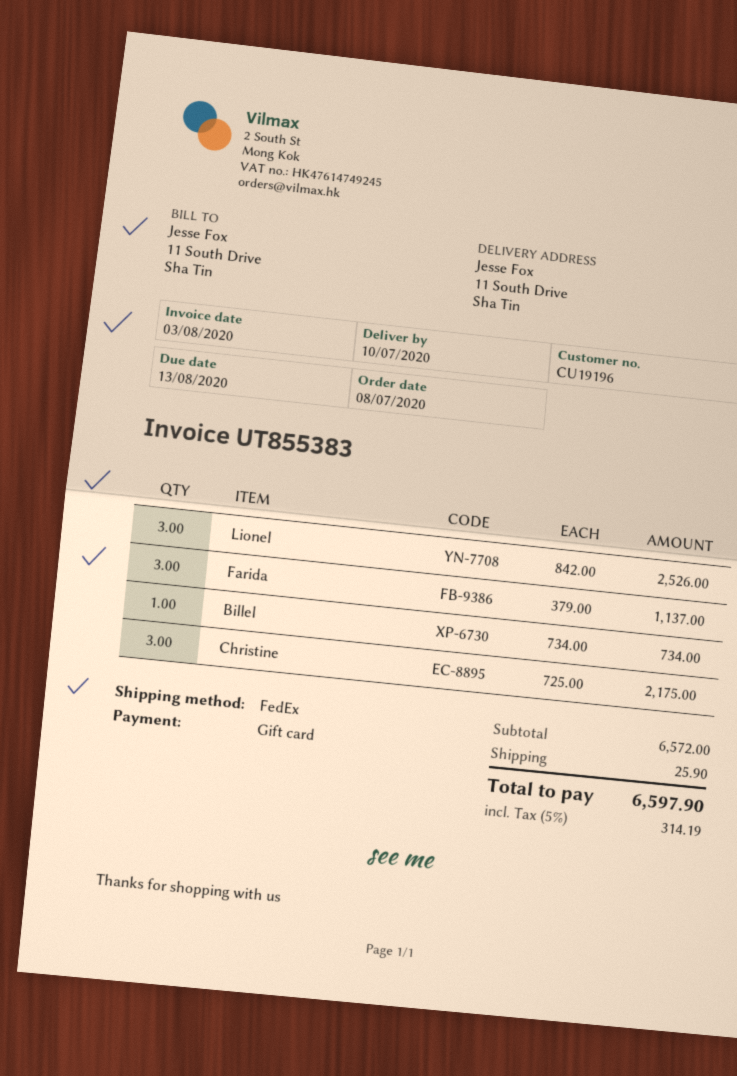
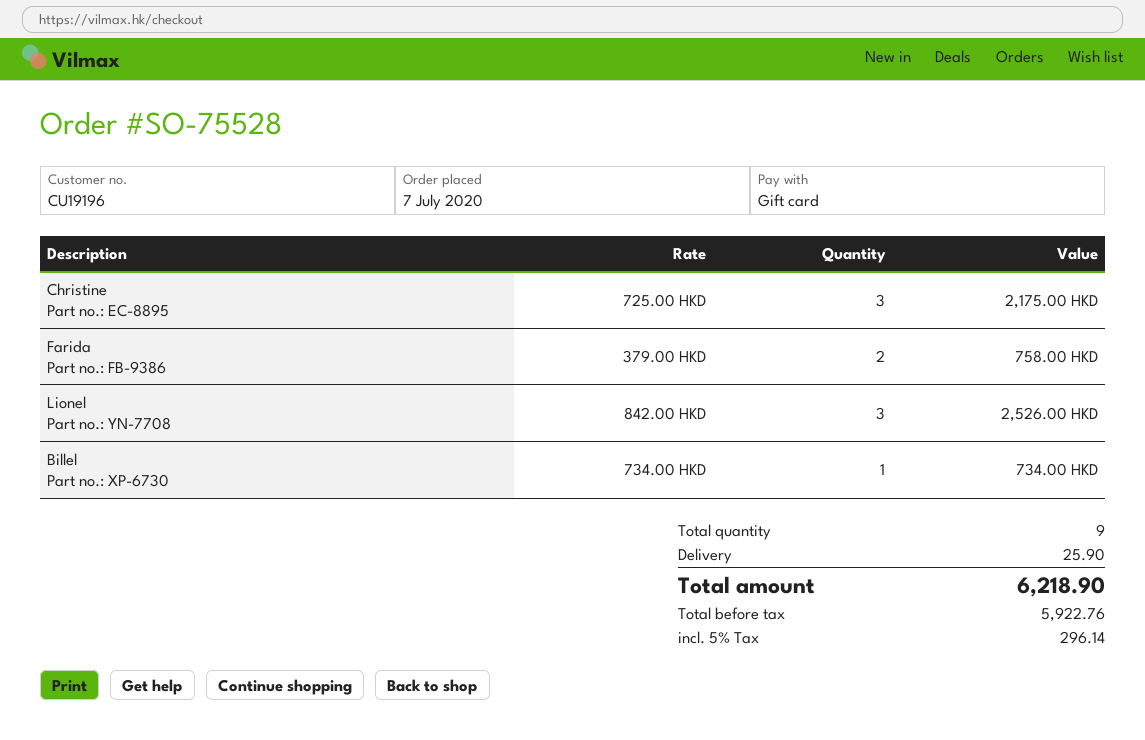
order date: 2020-07-08 -> 2020-07-07
Farida: 3 x 379.00 = 1137.00 -> 2 x 379.00 = 758.00
tax: 5% = 314.19 -> 5% = 296.14
total: 6597.90 -> 6218.90

